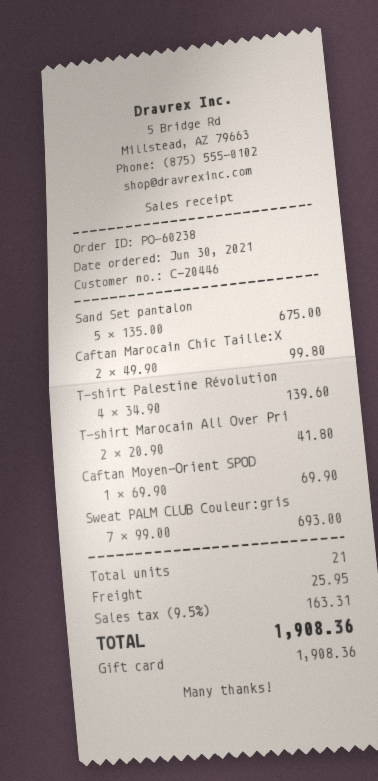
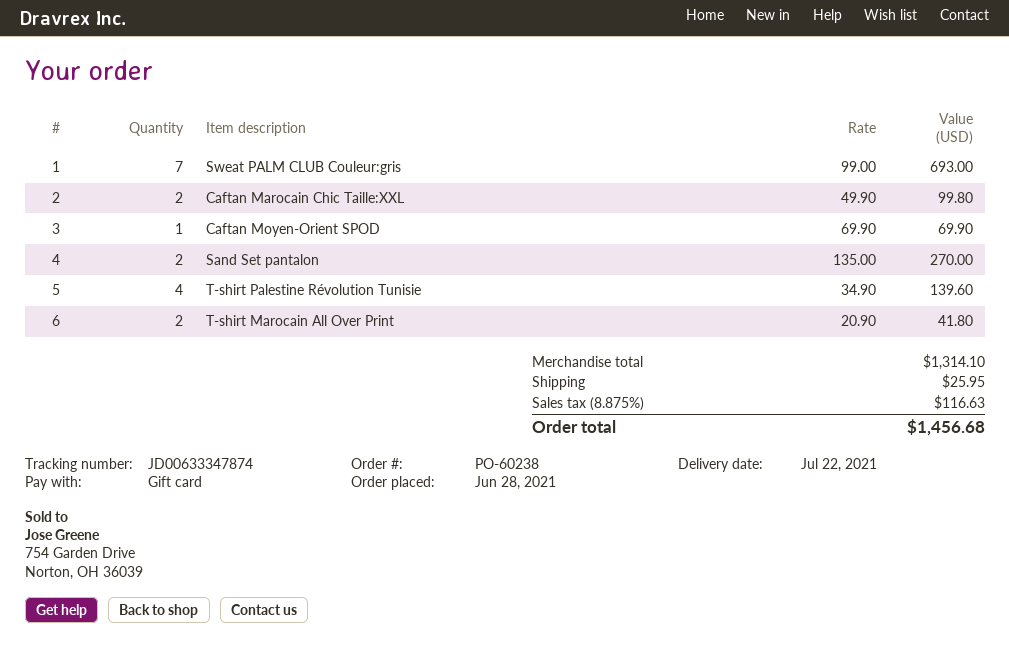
order date: 2021-06-30 -> 2021-06-28
Sand Set pantalon: 5 x 135.00 = 675.00 -> 2 x 135.00 = 270.00
tax: 9.5% = 163.31 -> 8.875% = 116.63
total: 1908.36 -> 1456.68

